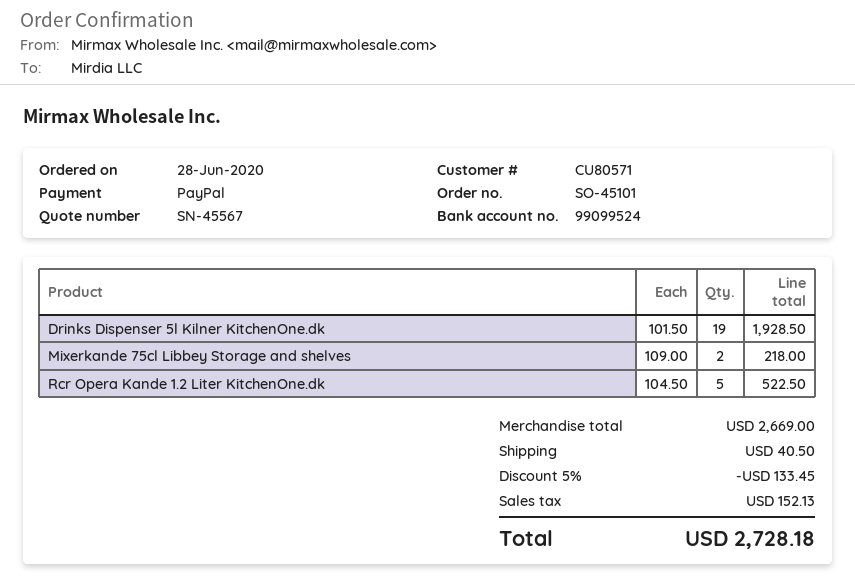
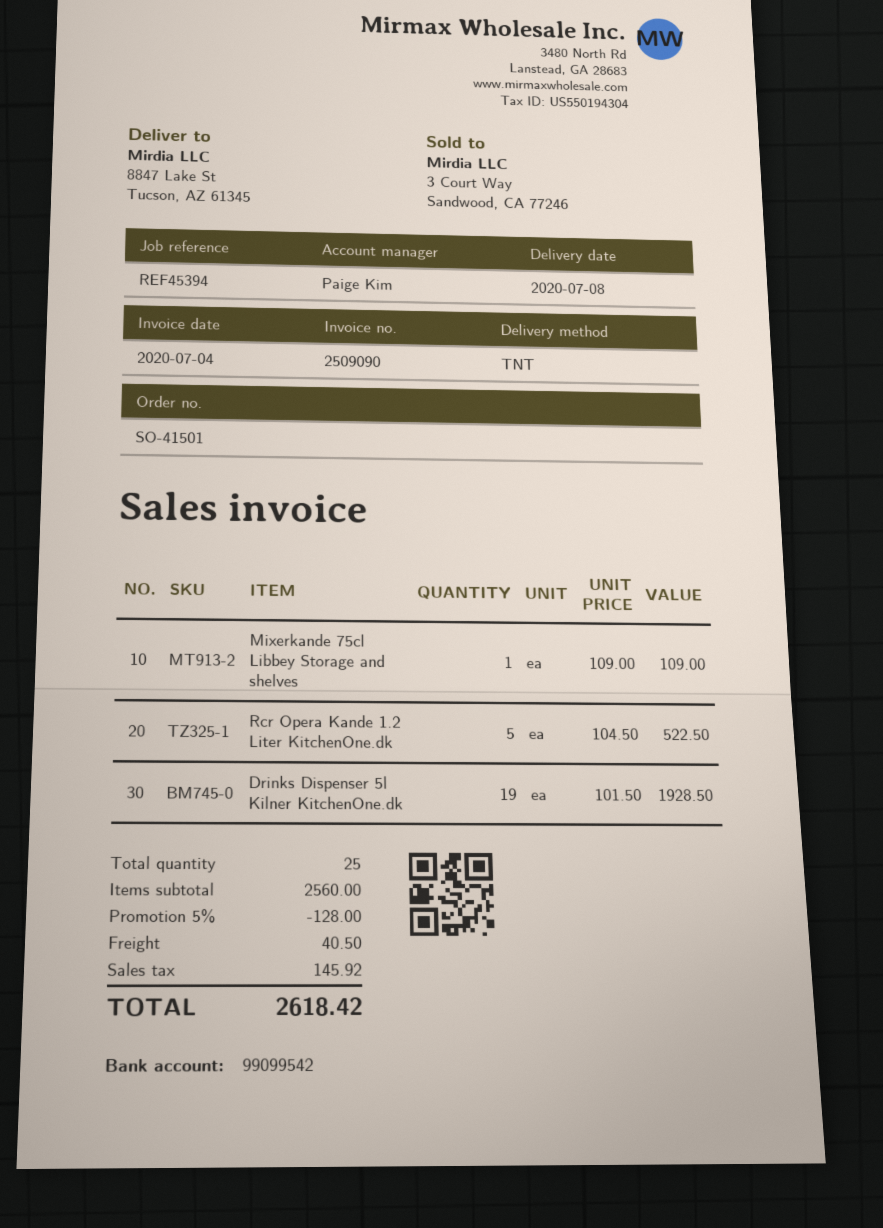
order number: SO-45101 -> SO-41501
bank account: 99099524 -> 99099542
Mixerkande 75cl Libbey Storage and shelves: 2 x 109.00 = 218.00 -> 1 x 109.00 = 109.00
subtotal: 2669.00 -> 2560.00
discount: 5% = 133.45 -> 5% = 128.00
tax: 152.13 -> 145.92
total: 2728.18 -> 2618.42

